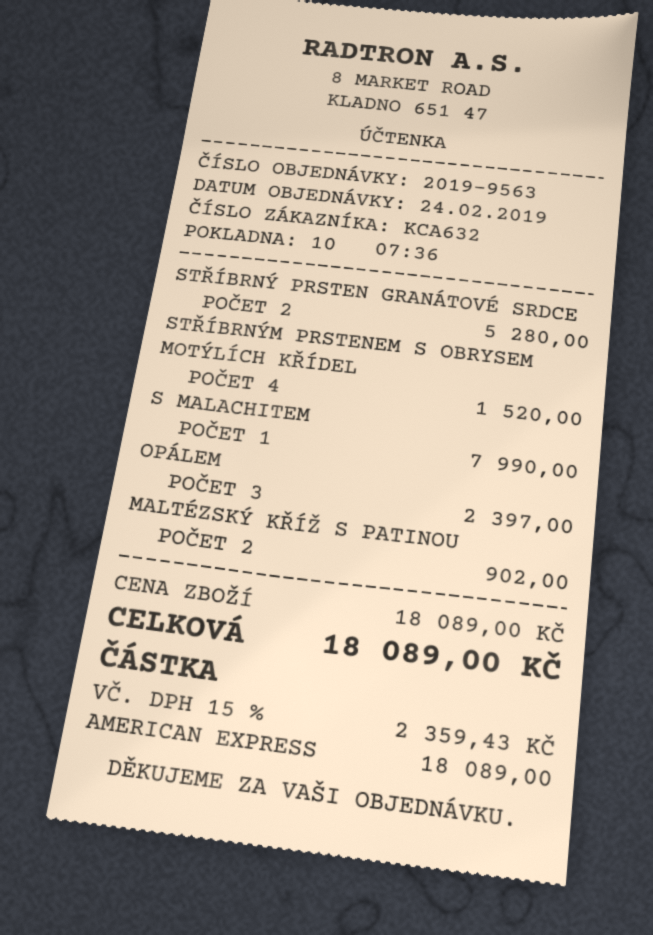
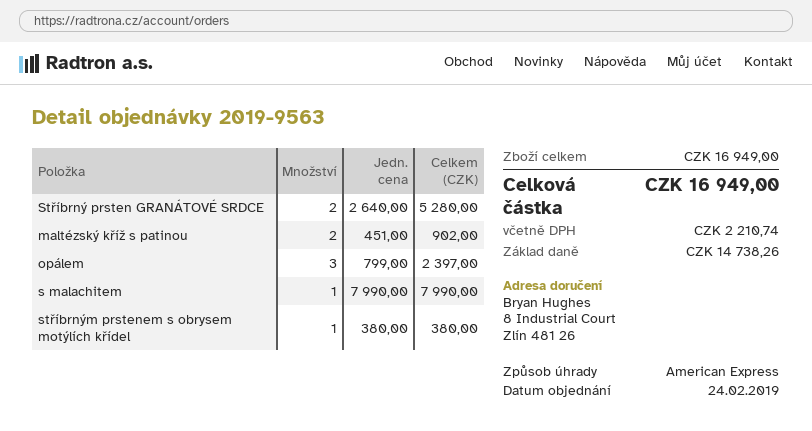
STŘÍBRNÝM PRSTENEM S OBRYSEM MOTÝLÍCH KŘÍDEL: 4 for 1520.00 -> 1 for 380.00
subtotal: 18089.00 -> 16949.00
tax: 2359.43 -> 2210.74
total: 18089.00 -> 16949.00

